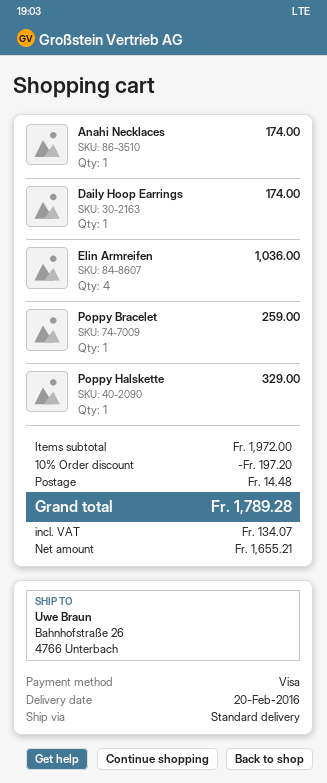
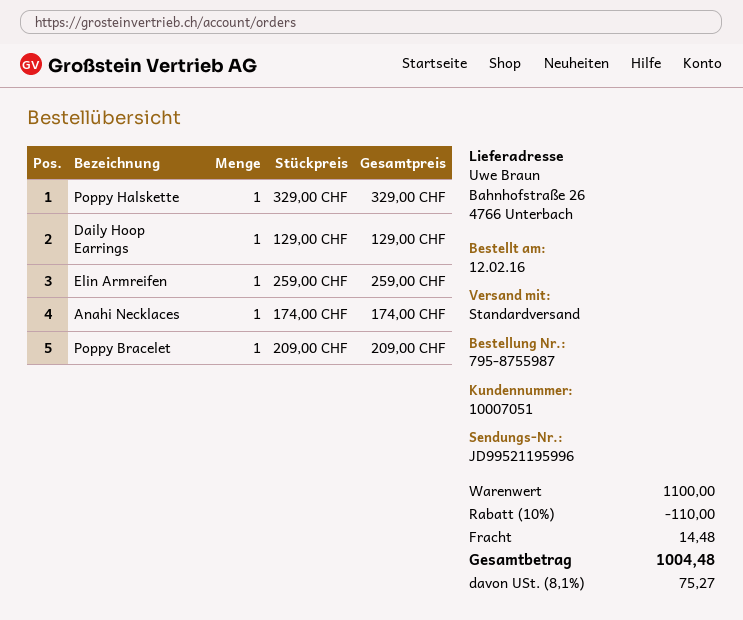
Daily Hoop Earrings: 1 for 174.00 -> 1 for 129.00
Elin Armreifen: 4 for 1036.00 -> 1 for 259.00
Poppy Bracelet: 1 for 259.00 -> 1 for 209.00
subtotal: 1972.00 -> 1100.00
discount: 10% = 197.20 -> 10% = 110.00
tax: 134.07 -> 75.27
total: 1789.28 -> 1004.48

